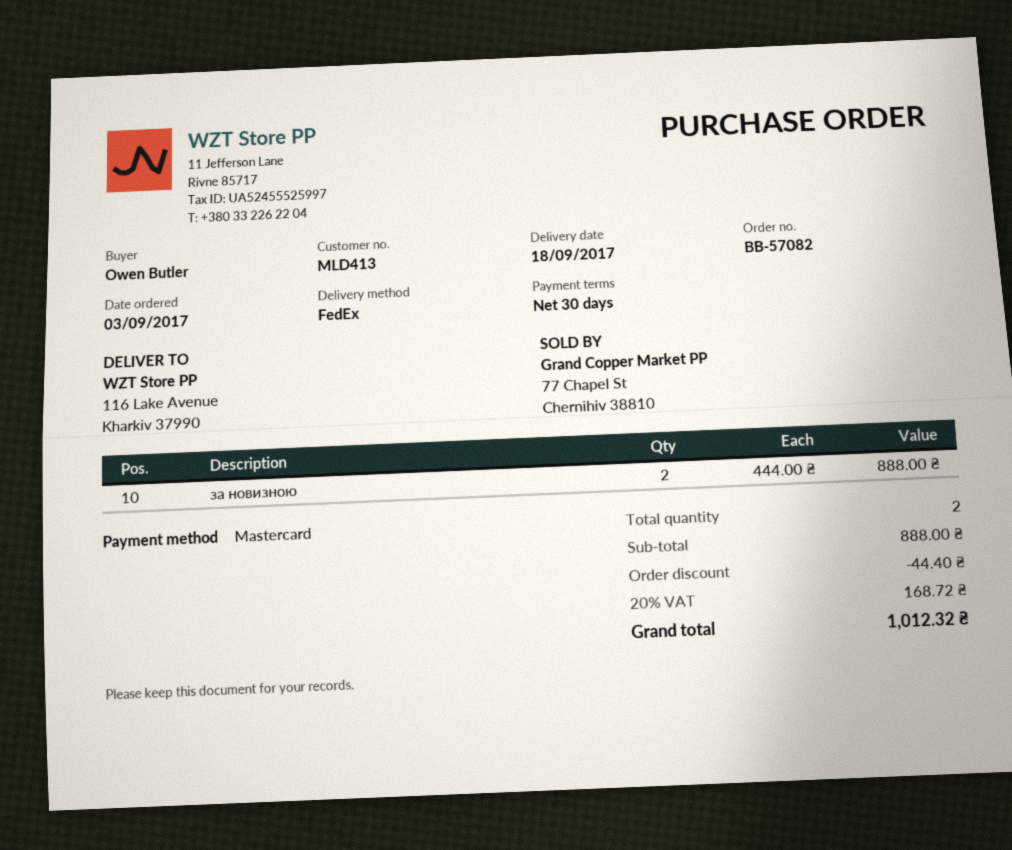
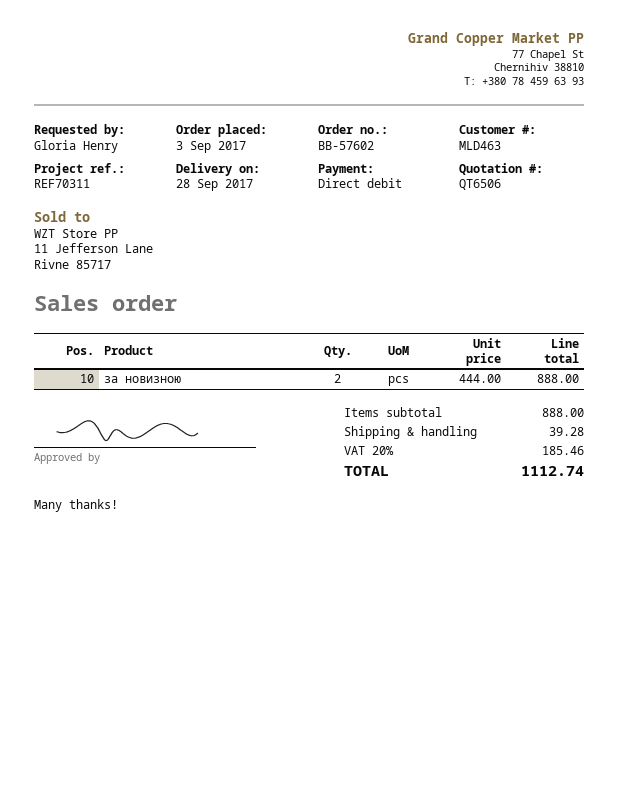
order number: BB-57082 -> BB-57602
delivery date: 2017-09-18 -> 2017-09-28
customer number: MLD413 -> MLD463
ordered by: Owen Butler -> Gloria Henry
payment method: Mastercard -> direct debit
discount: 44.40 -> none
shipping: none -> 39.28
tax: 20% = 168.72 -> 20% = 185.46
total: 1012.32 -> 1112.74

